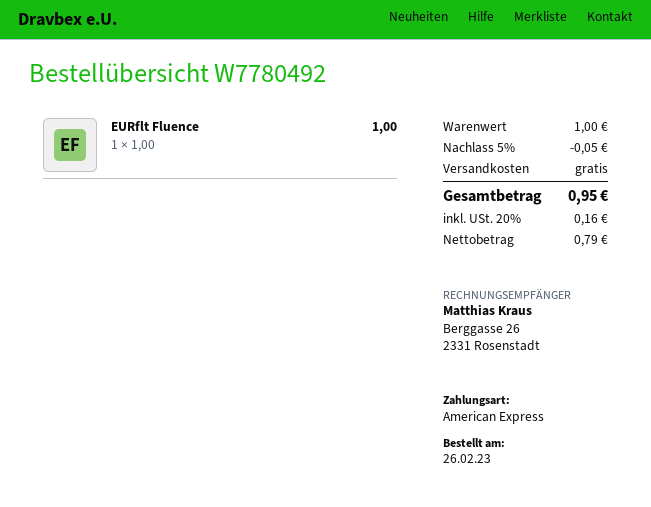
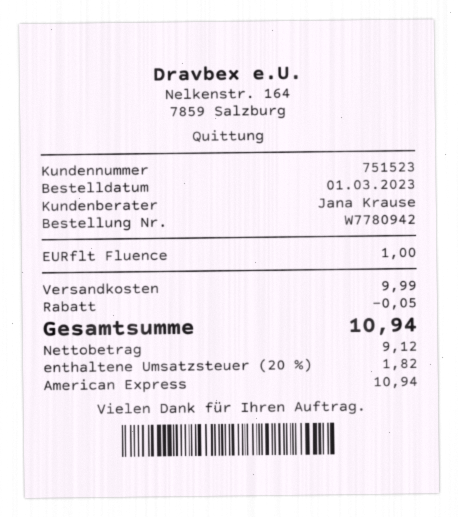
order number: W7780492 -> W7780942
order date: 2023-02-26 -> 2023-03-01
shipping: 0.00 -> 9.99
net: 0.79 -> 9.12
tax: 20% = 0.16 -> 20% = 1.82
total: 0.95 -> 10.94

